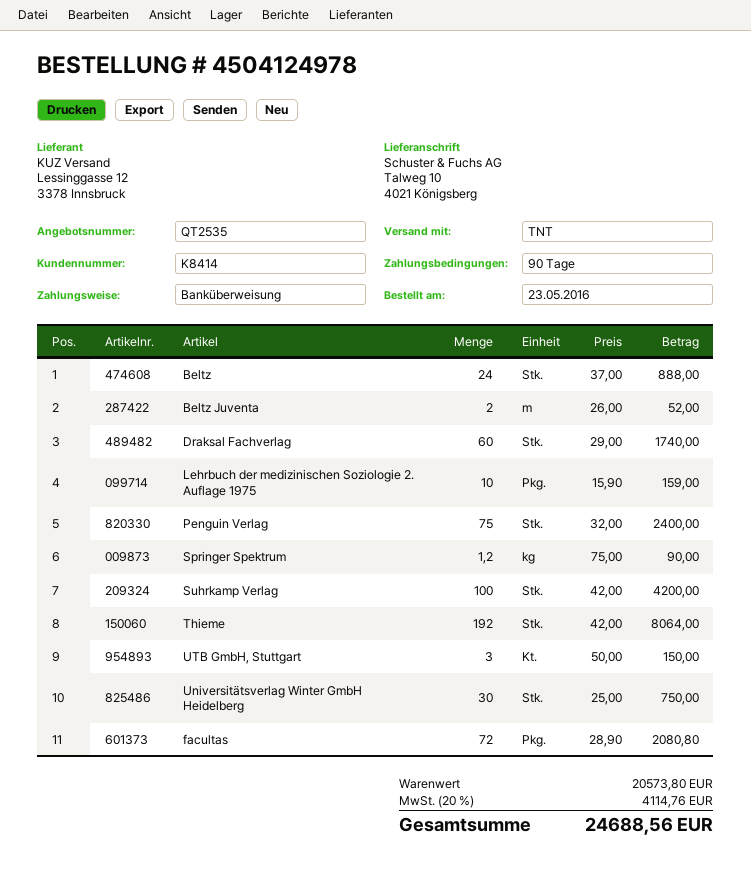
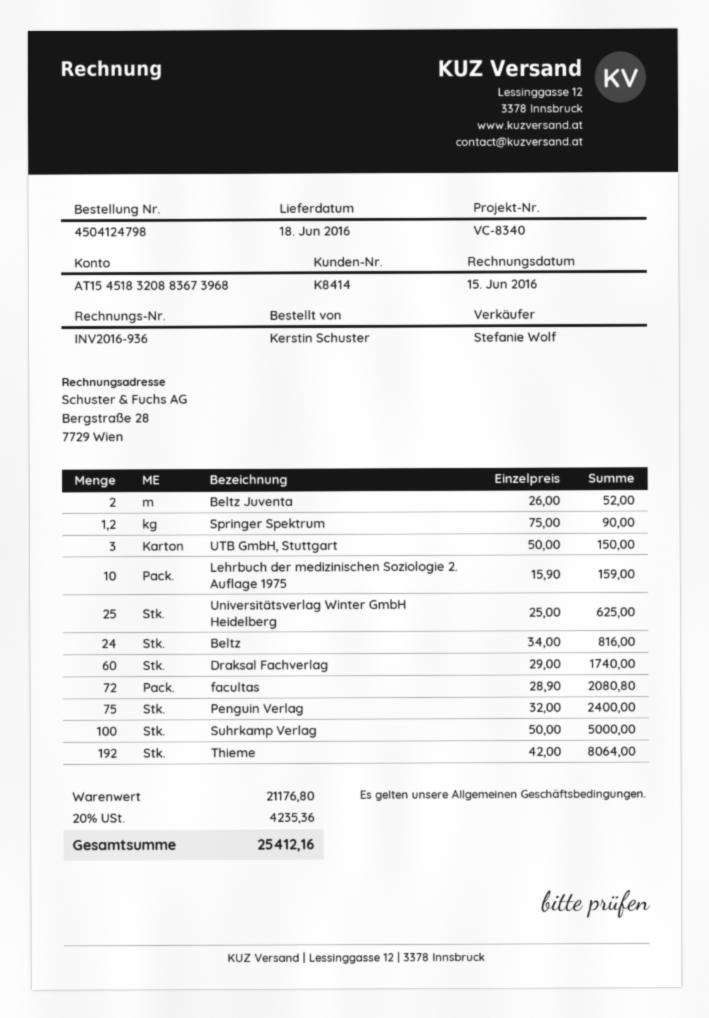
order number: 4504124978 -> 4504124798
Beltz: 24 x 37.00 = 888.00 -> 24 x 34.00 = 816.00
Suhrkamp Verlag: 100 x 42.00 = 4200.00 -> 100 x 50.00 = 5000.00
Universitätsverlag Winter GmbH Heidelberg: 30 x 25.00 = 750.00 -> 25 x 25.00 = 625.00
subtotal: 20573.80 -> 21176.80
tax: 20% = 4114.76 -> 20% = 4235.36
total: 24688.56 -> 25412.16

